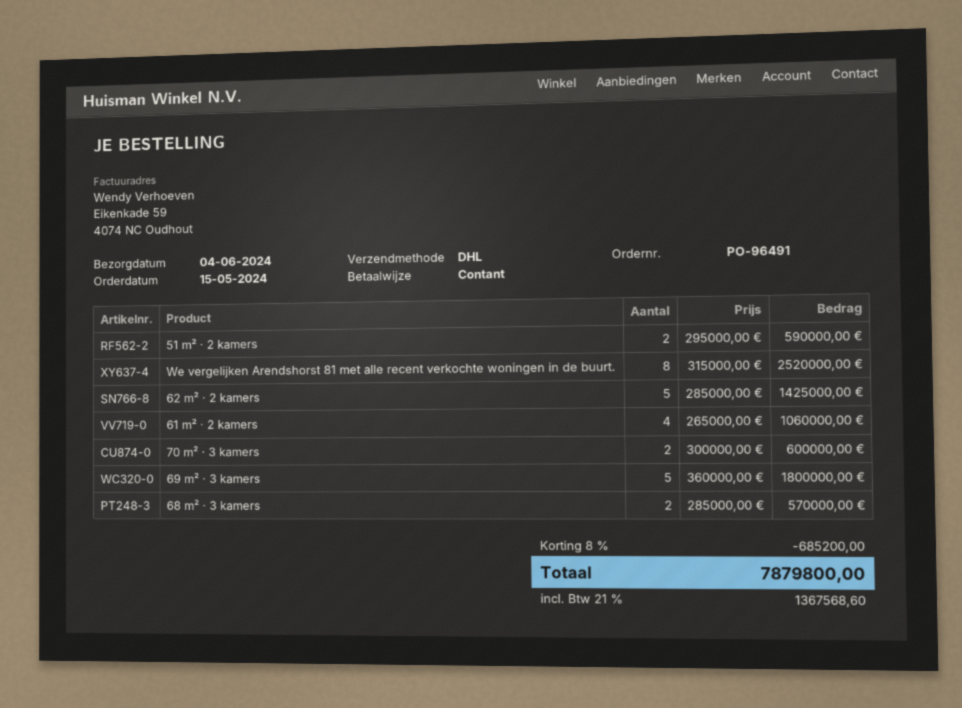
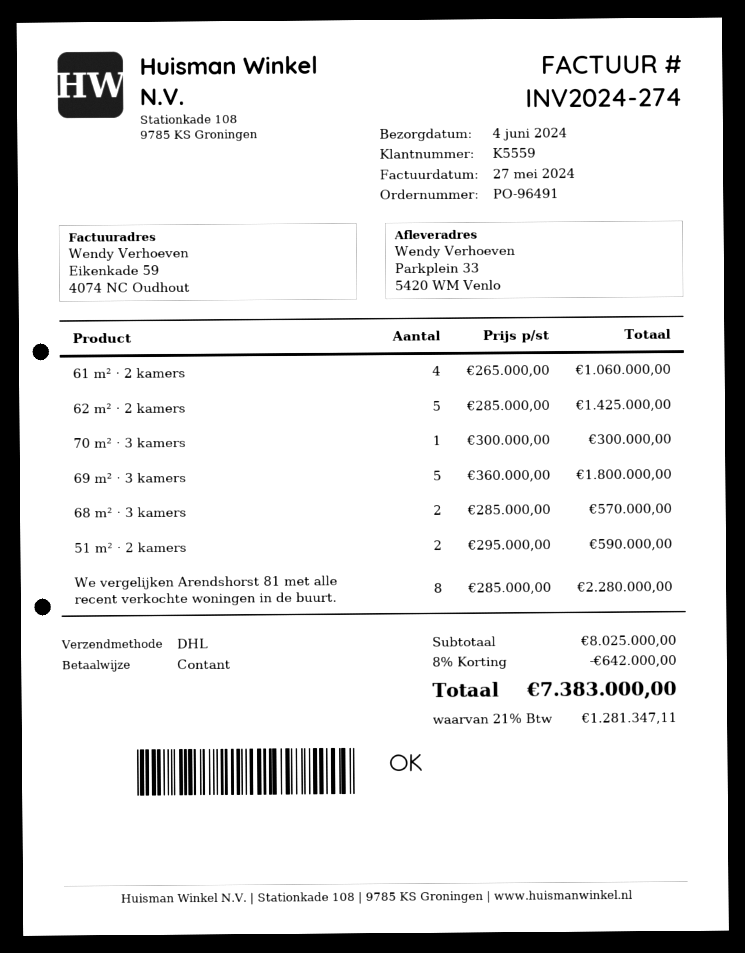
We vergelijken Arendshorst 81 met alle recent verkochte woningen in de buurt.: 8 x 315000.00 = 2520000.00 -> 8 x 285000.00 = 2280000.00
70 m² · 3 kamers: 2 x 300000.00 = 600000.00 -> 1 x 300000.00 = 300000.00
discount: 8% = 685200.00 -> 8% = 642000.00
tax: 21% = 1367568.60 -> 21% = 1281347.11
total: 7879800.00 -> 7383000.00

